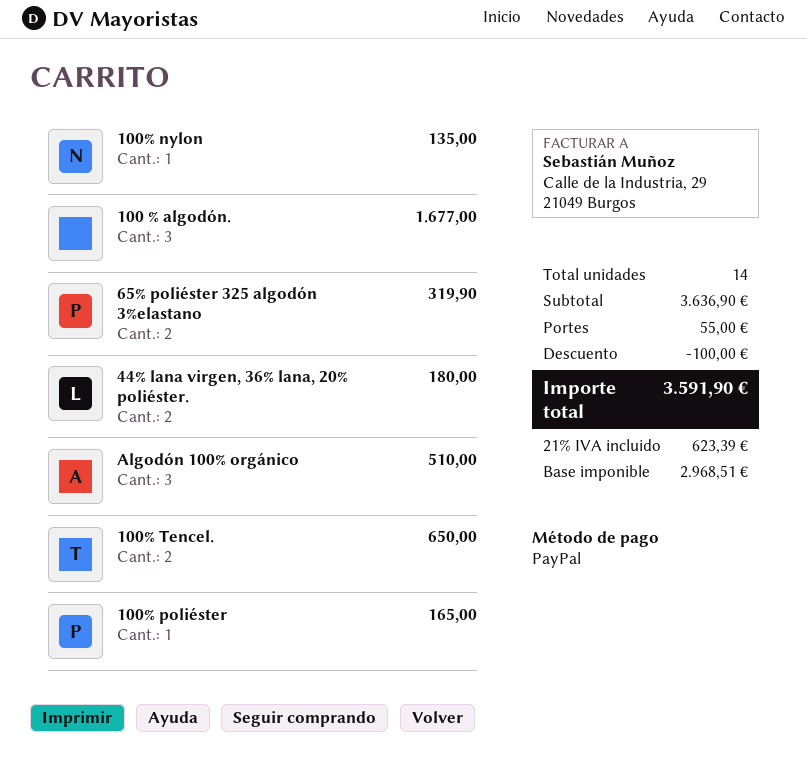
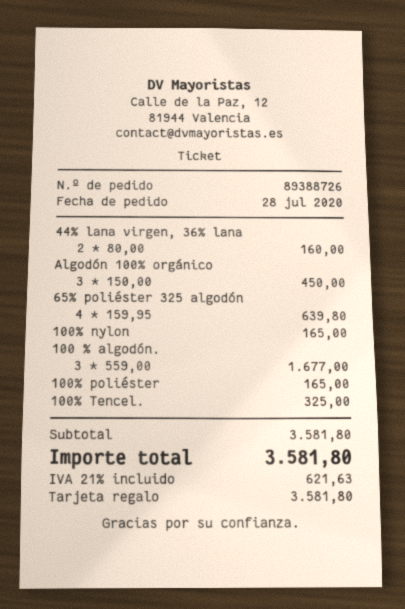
payment method: PayPal -> gift card
100% nylon: 1 for 135.00 -> 1 for 165.00
65% poliéster 325 algodón 3%elastano: 2 for 319.90 -> 4 for 639.80
44% lana virgen, 36% lana, 20% poliéster.: 2 for 180.00 -> 2 for 160.00
Algodón 100% orgánico: 3 for 510.00 -> 3 for 450.00
100% Tencel.: 2 for 650.00 -> 1 for 325.00
subtotal: 3636.90 -> 3581.80
discount: 100.00 -> none
shipping: 55.00 -> none
tax: 21% = 623.39 -> 21% = 621.63
total: 3591.90 -> 3581.80

